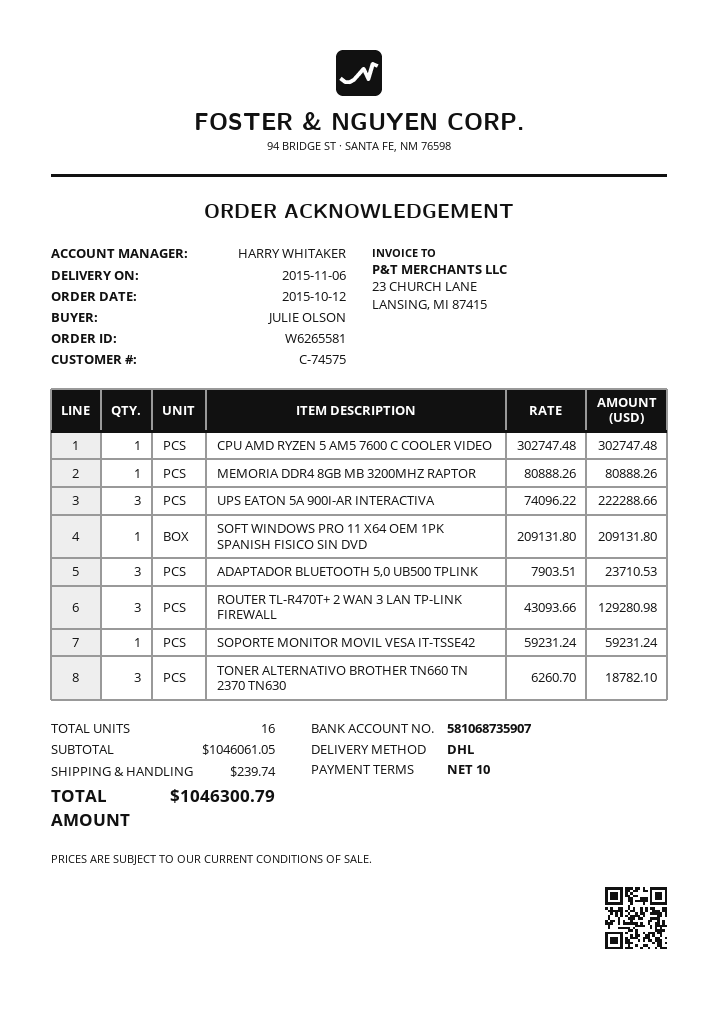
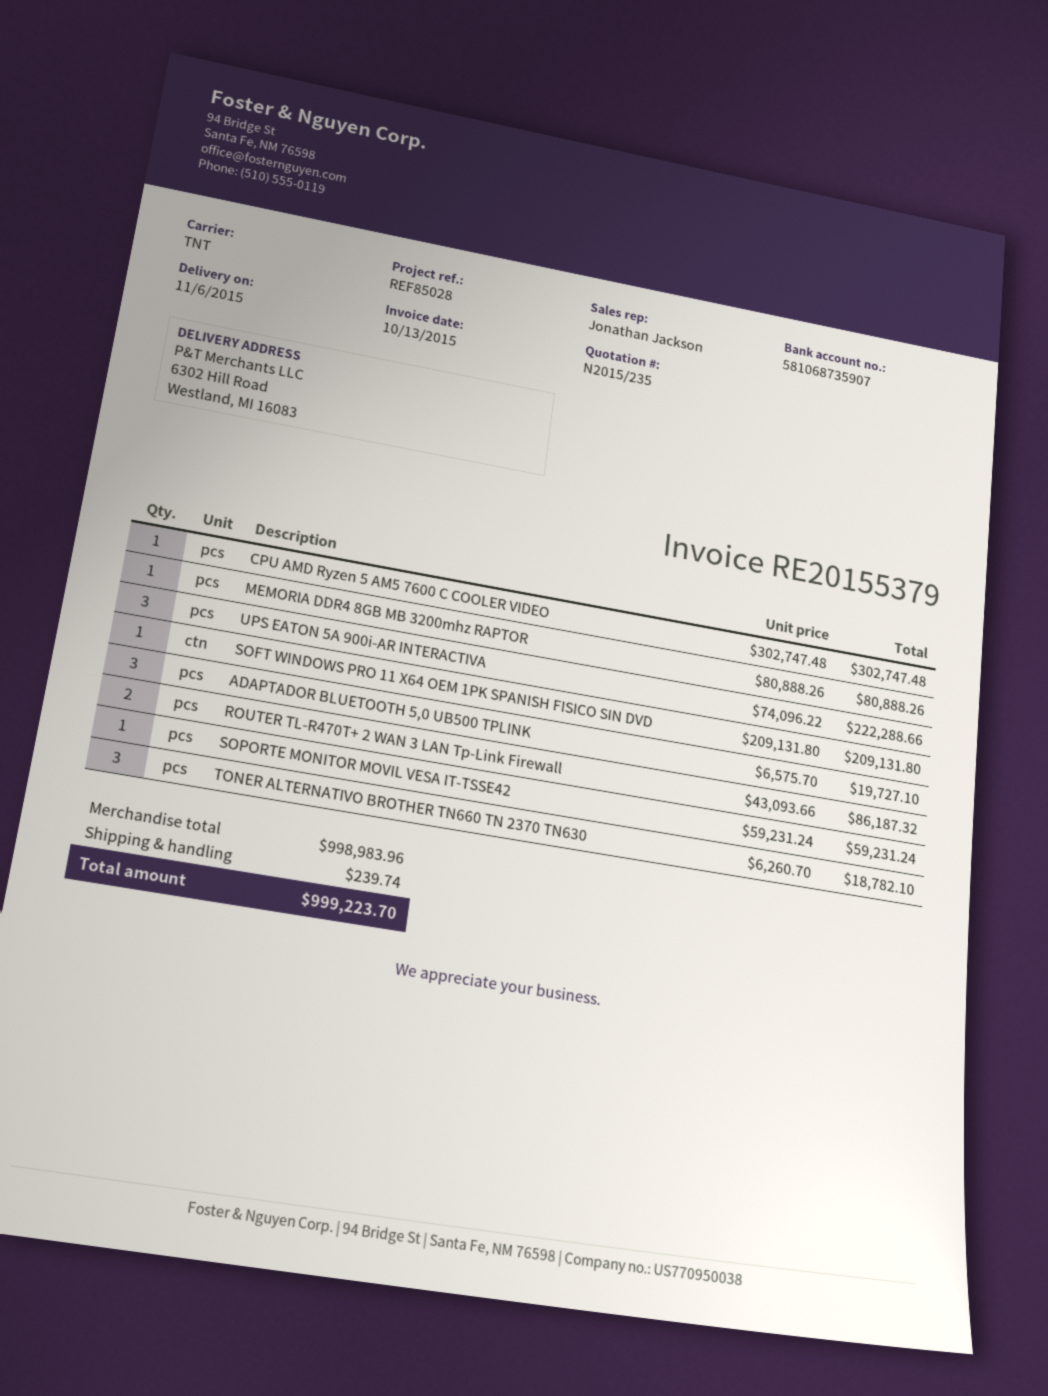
sales rep: HARRY WHITAKER -> Jonathan Jackson
shipping method: DHL -> TNT
ADAPTADOR BLUETOOTH 5,0 UB500 TPLINK: 3 x 7903.51 = 23710.53 -> 3 x 6575.70 = 19727.10
ROUTER TL-R470T+ 2 WAN 3 LAN TP-LINK FIREWALL: 3 x 43093.66 = 129280.98 -> 2 x 43093.66 = 86187.32
subtotal: 1046061.05 -> 998983.96
total: 1046300.79 -> 999223.70

